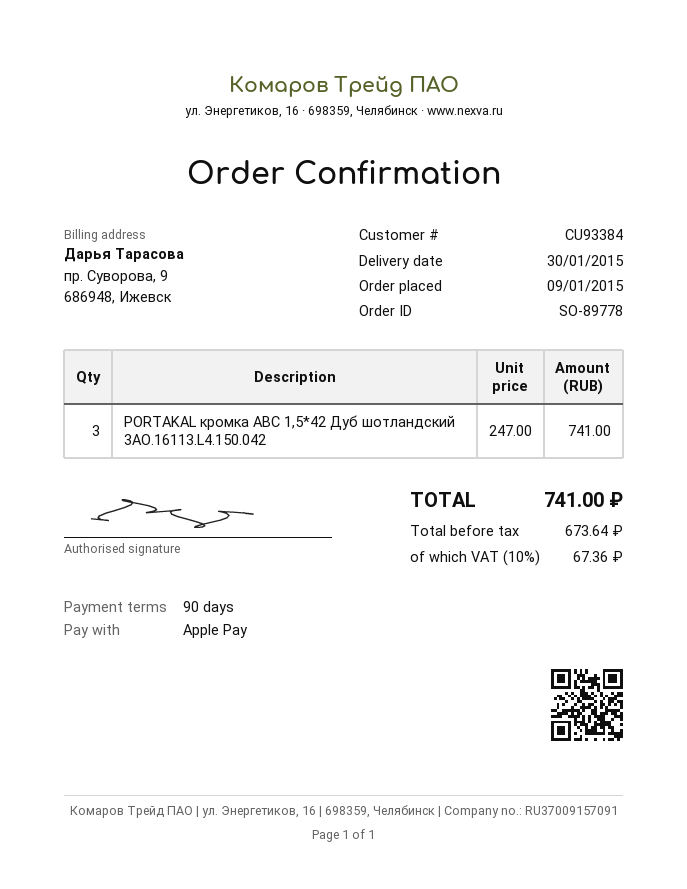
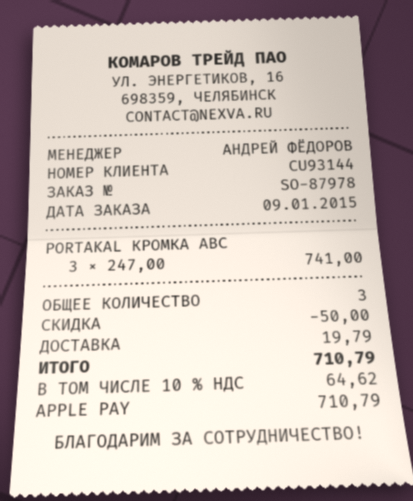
order number: SO-89778 -> SO-87978
customer number: CU93384 -> CU93144
discount: none -> 50.00
shipping: none -> 19.79
tax: 10% = 67.36 -> 10% = 64.62
total: 741.00 -> 710.79

